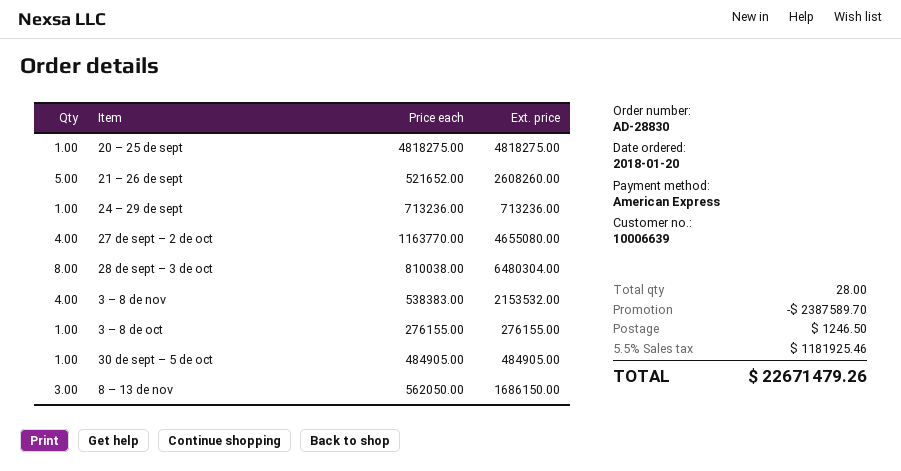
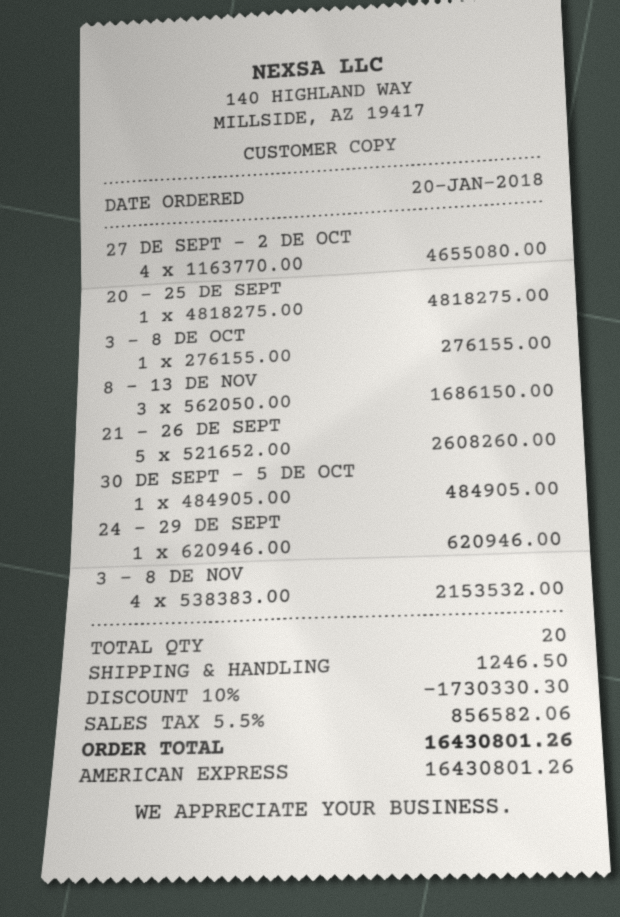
24 – 29 de sept: 1 x 713236.00 = 713236.00 -> 1 x 620946.00 = 620946.00
28 de sept – 3 de oct: 8 x 810038.00 = 6480304.00 -> none
total quantity: 28 -> 20
discount: 2387589.70 -> 1730330.30
tax: 5.5% = 1181925.46 -> 5.5% = 856582.06
total: 22671479.26 -> 16430801.26

